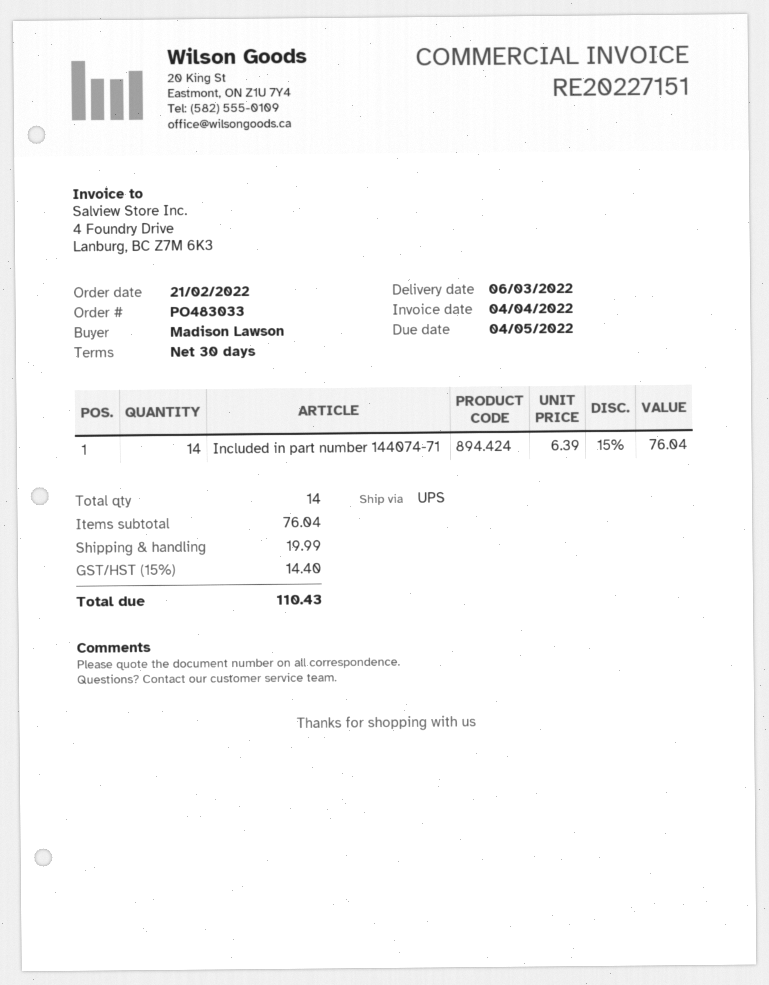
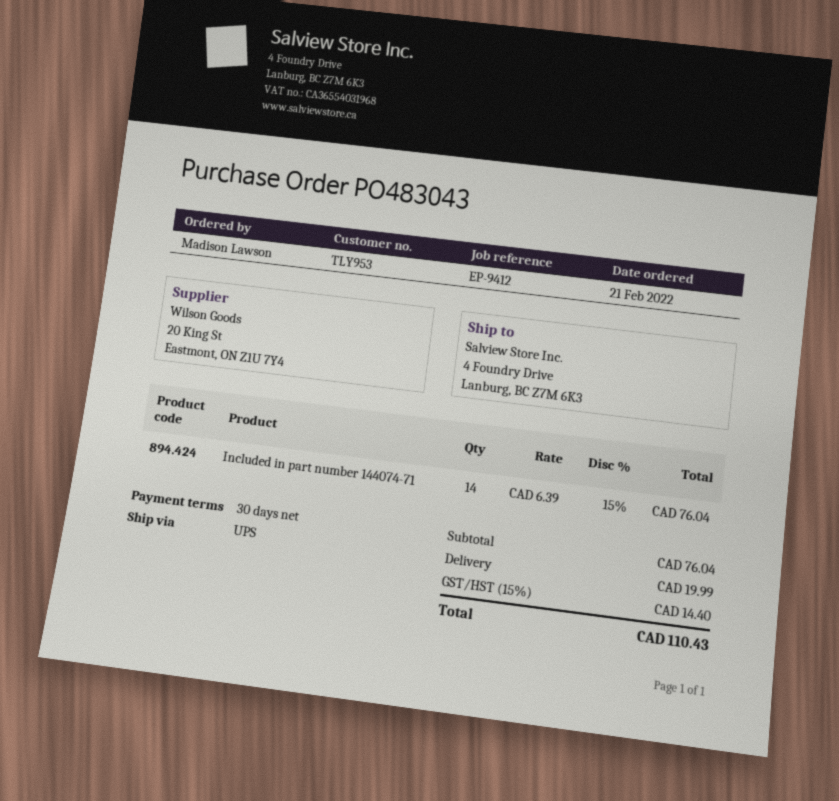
order number: PO483033 -> PO483043

